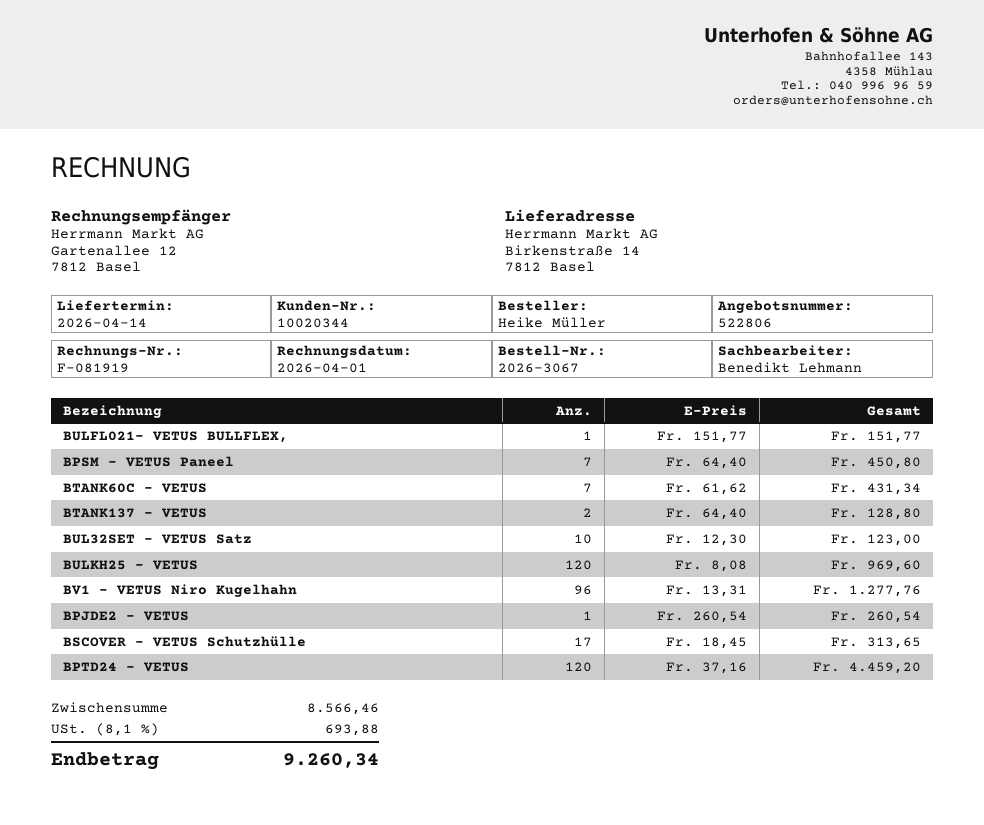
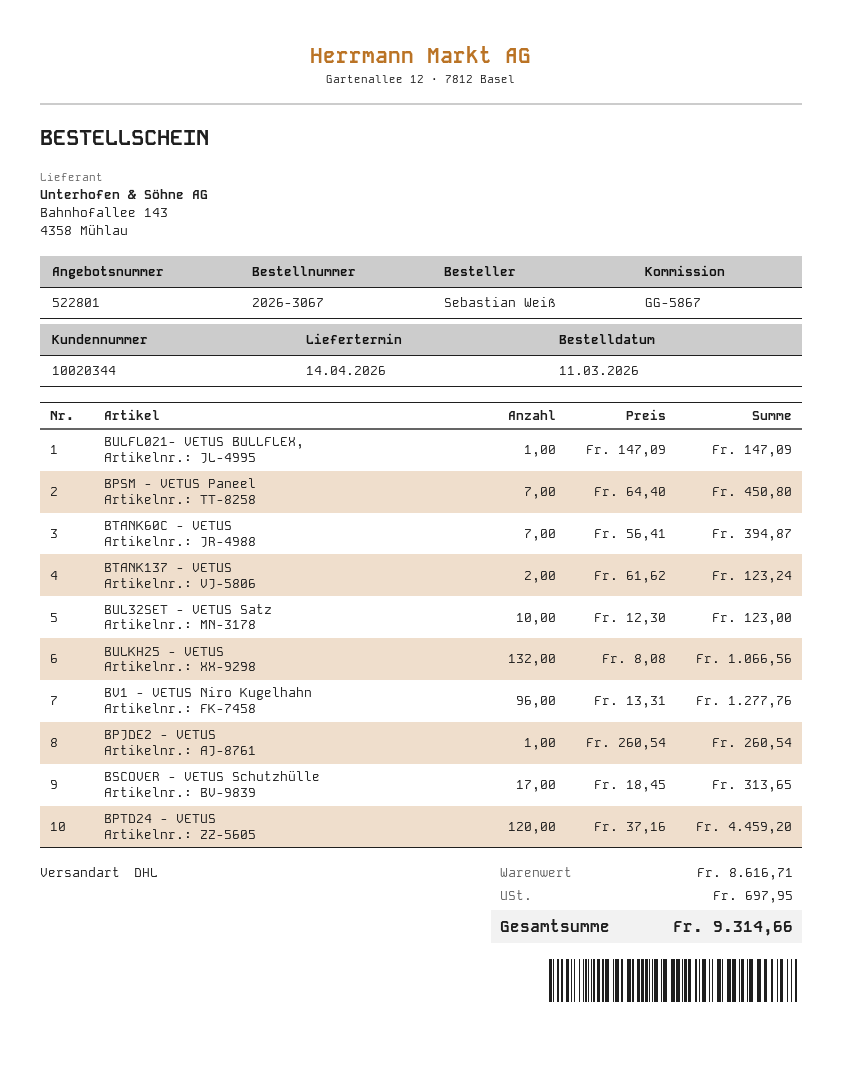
quote number: 522806 -> 522801
ordered by: Heike Müller -> Sebastian Weiß
BULFL021- VETUS BULLFLEX,: 1 x 151.77 = 151.77 -> 1 x 147.09 = 147.09
BTANK60C - VETUS: 7 x 61.62 = 431.34 -> 7 x 56.41 = 394.87
BTANK137 - VETUS: 2 x 64.40 = 128.80 -> 2 x 61.62 = 123.24
BULKH25 - VETUS: 120 x 8.08 = 969.60 -> 132 x 8.08 = 1066.56
subtotal: 8566.46 -> 8616.71
tax: 693.88 -> 697.95
total: 9260.34 -> 9314.66

